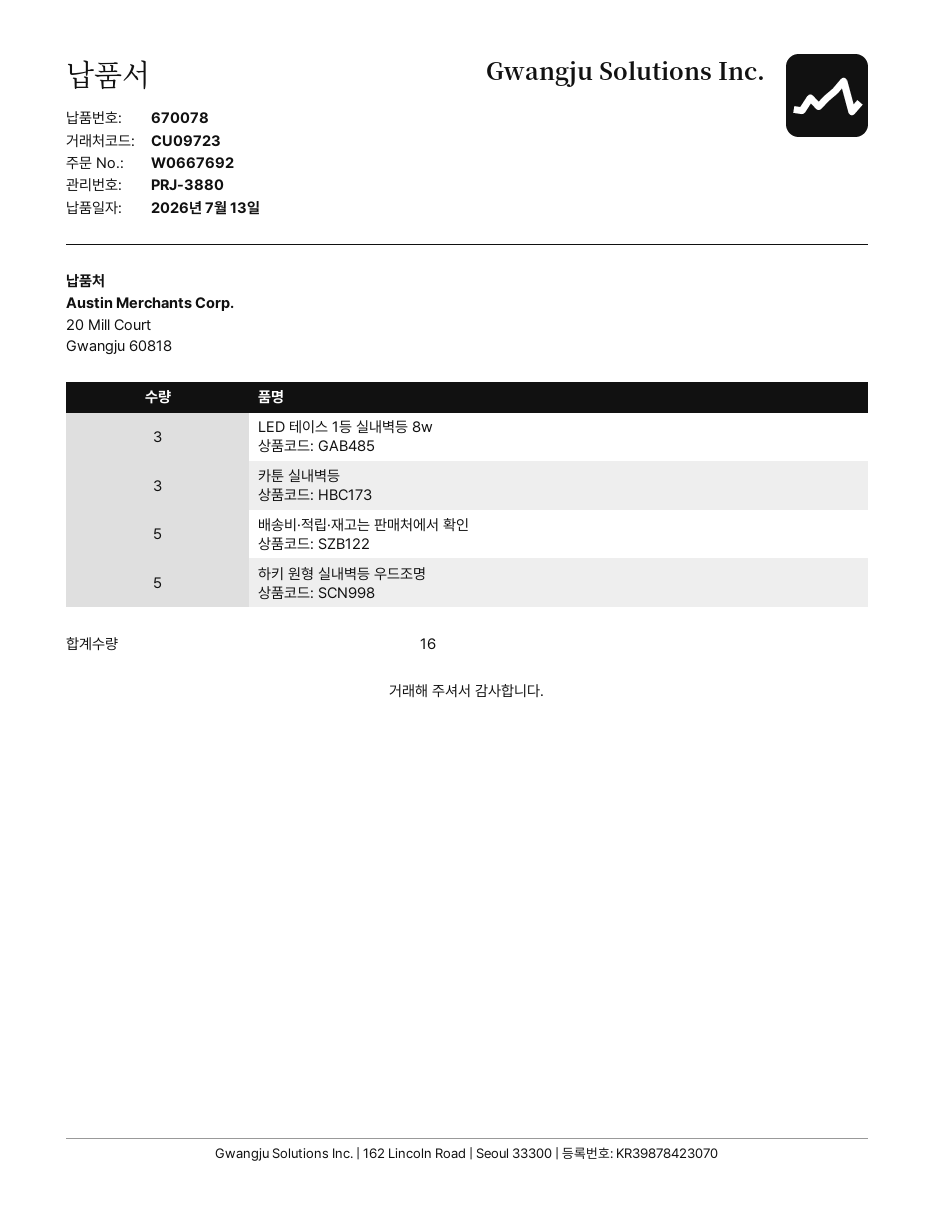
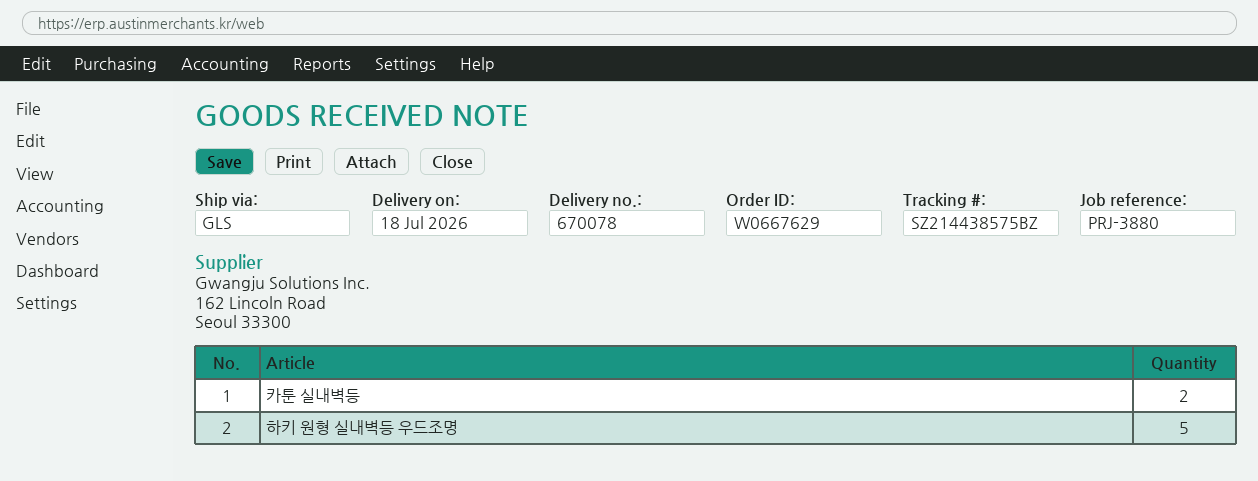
order number: W0667692 -> W0667629
delivery date: 2026-07-13 -> 2026-07-18
LED 테이스 1등 실내벽등 8w: 3 -> none
카툰 실내벽등: 3 -> 2
배송비·적립·재고는 판매처에서 확인: 5 -> none

